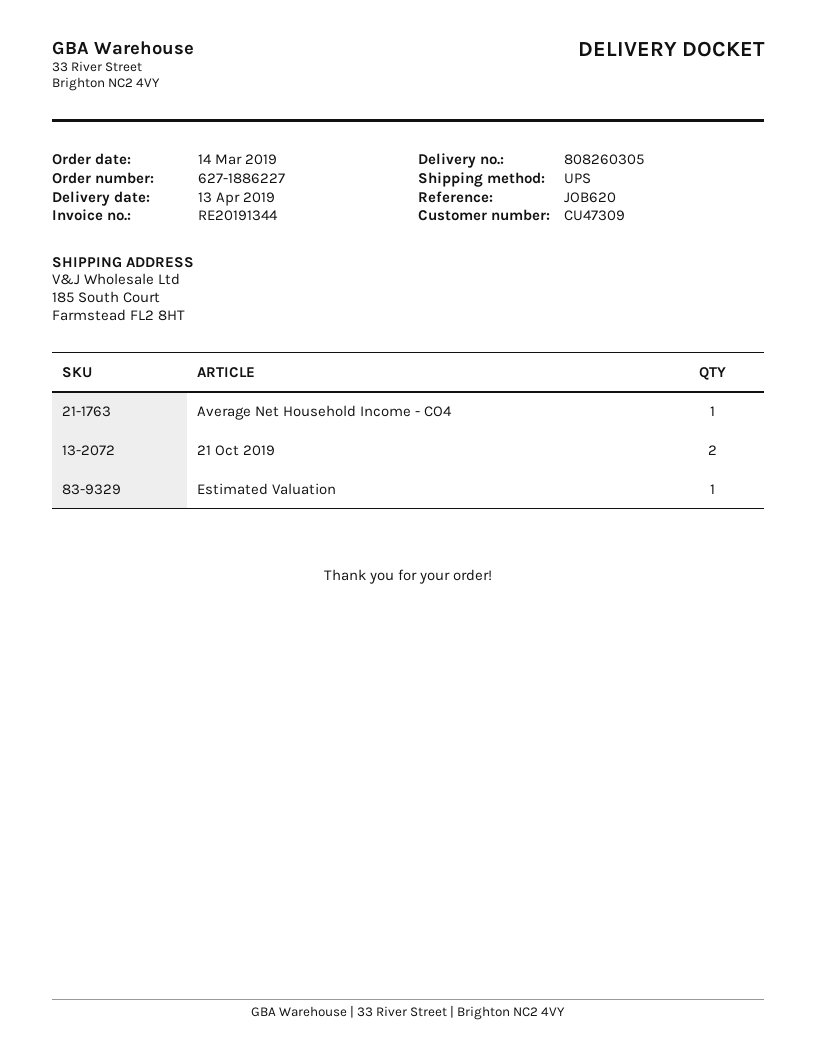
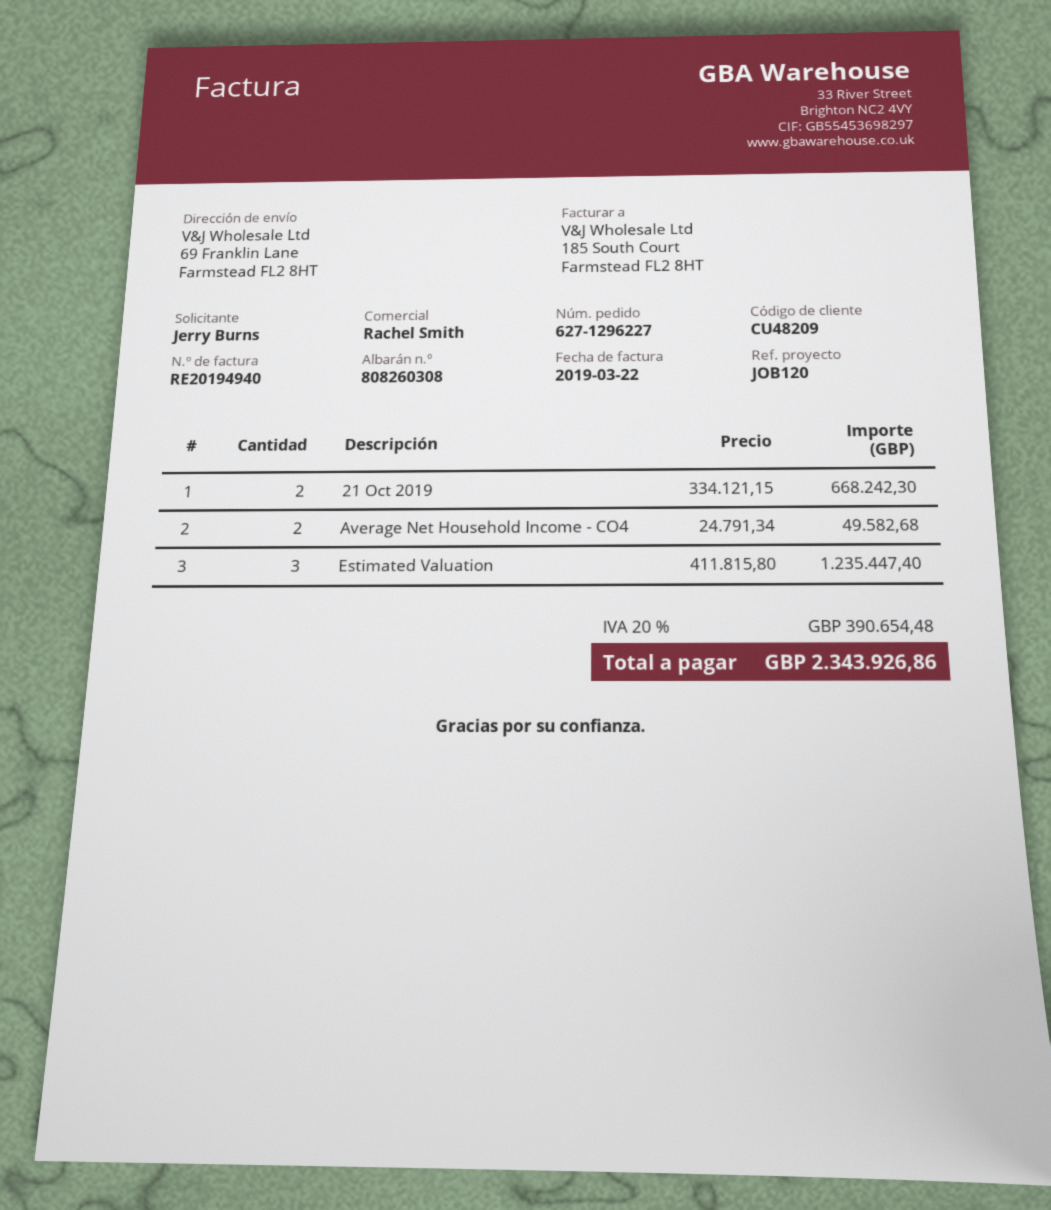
order number: 627-1886227 -> 627-1296227
delivery note number: 808260305 -> 808260308
invoice number: RE20191344 -> RE20194940
customer number: CU47309 -> CU48209
reference: JOB620 -> JOB120
ship to: 185 South Court, Farmstead FL2 8HT -> 69 Franklin Lane, Farmstead FL2 8HT
Average Net Household Income - CO4: 1 -> 2
Estimated Valuation: 1 -> 3

